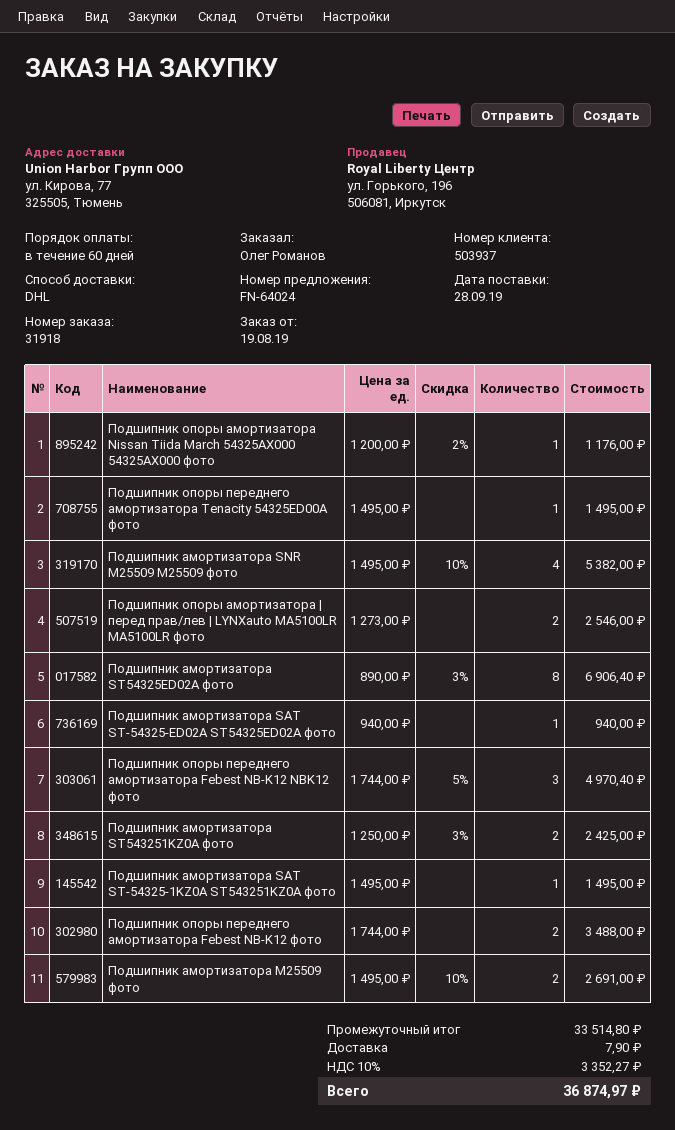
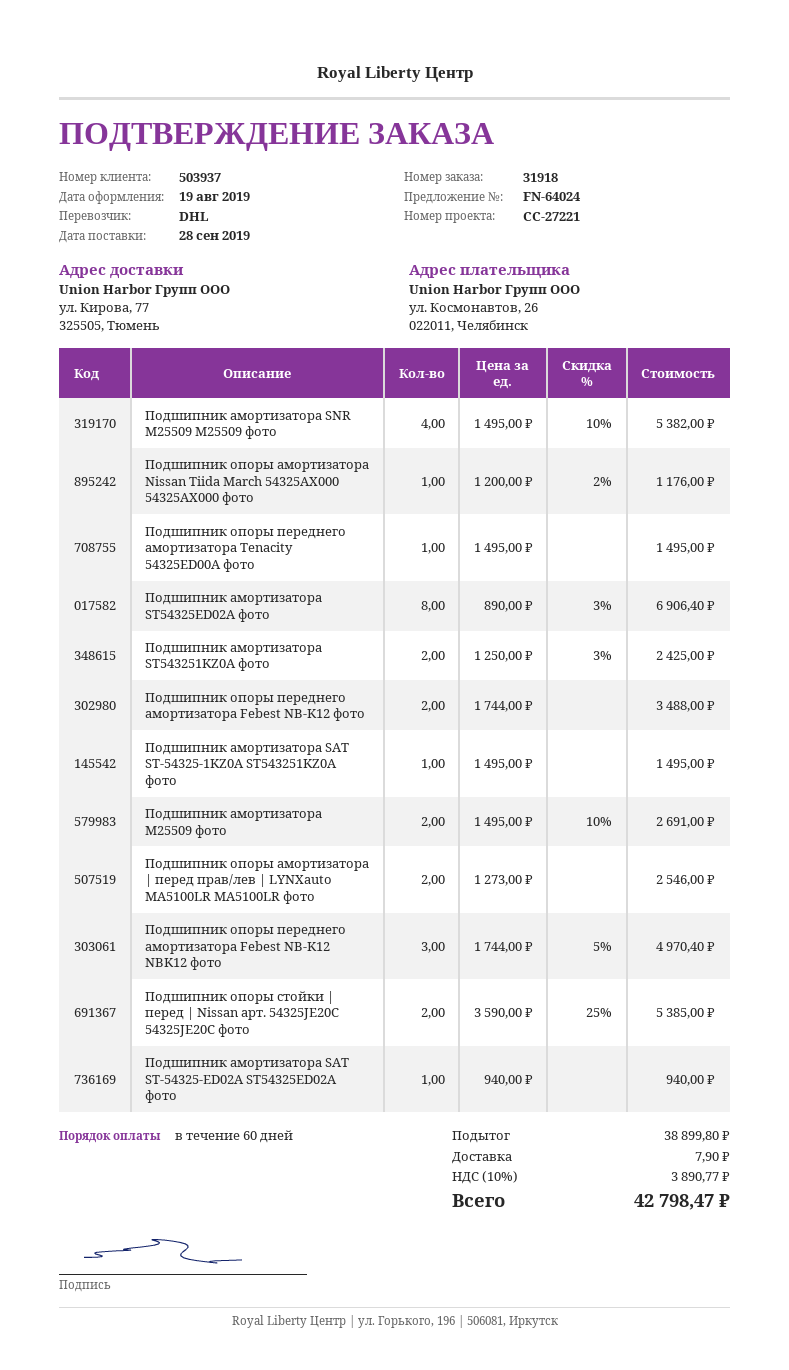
Подшипник опоры стойки | перед | Nissan арт. 54325JE20C 54325JE20C фото: none -> 2 x 3590.00 - 25% = 5385.00
subtotal: 33514.80 -> 38899.80
tax: 10% = 3352.27 -> 10% = 3890.77
total: 36874.97 -> 42798.47

